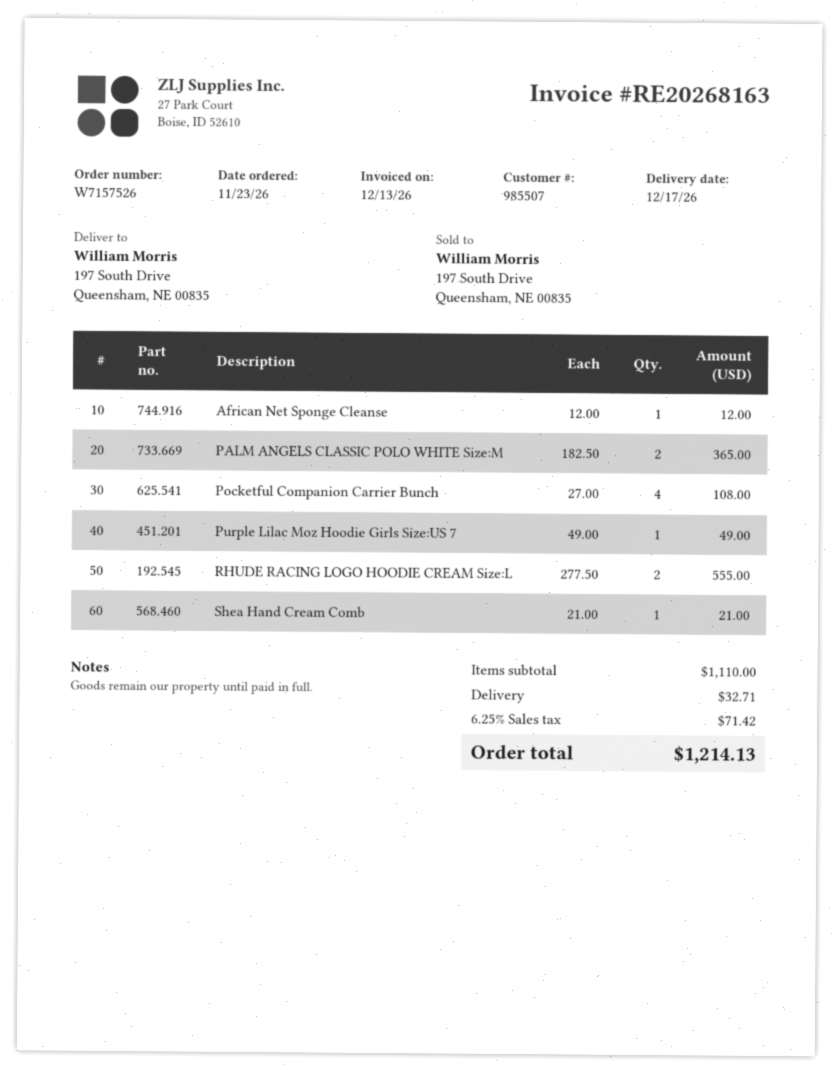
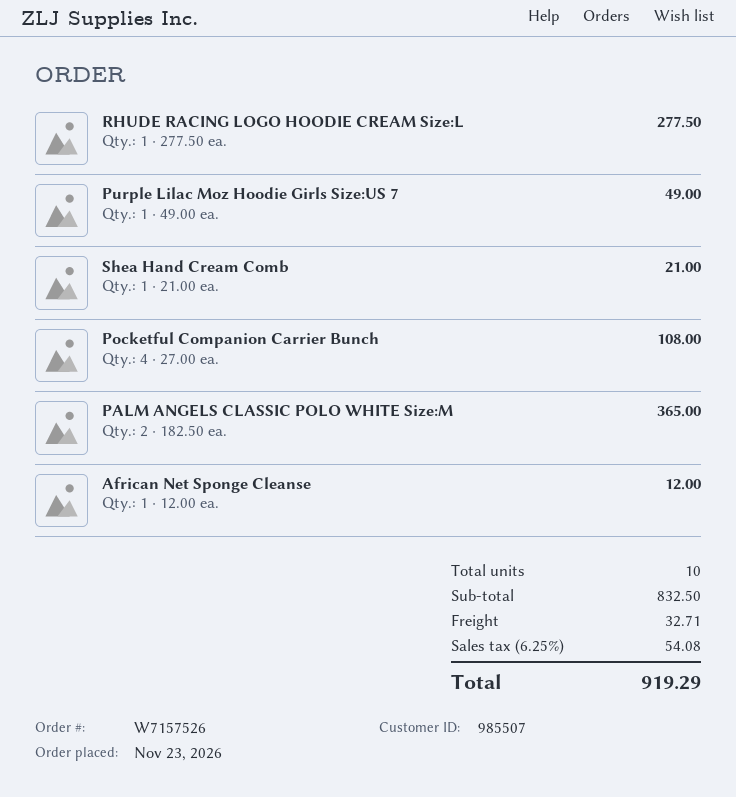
RHUDE RACING LOGO HOODIE CREAM Size:L: 2 x 277.50 = 555.00 -> 1 x 277.50 = 277.50
subtotal: 1110.00 -> 832.50
tax: 6.25% = 71.42 -> 6.25% = 54.08
total: 1214.13 -> 919.29

